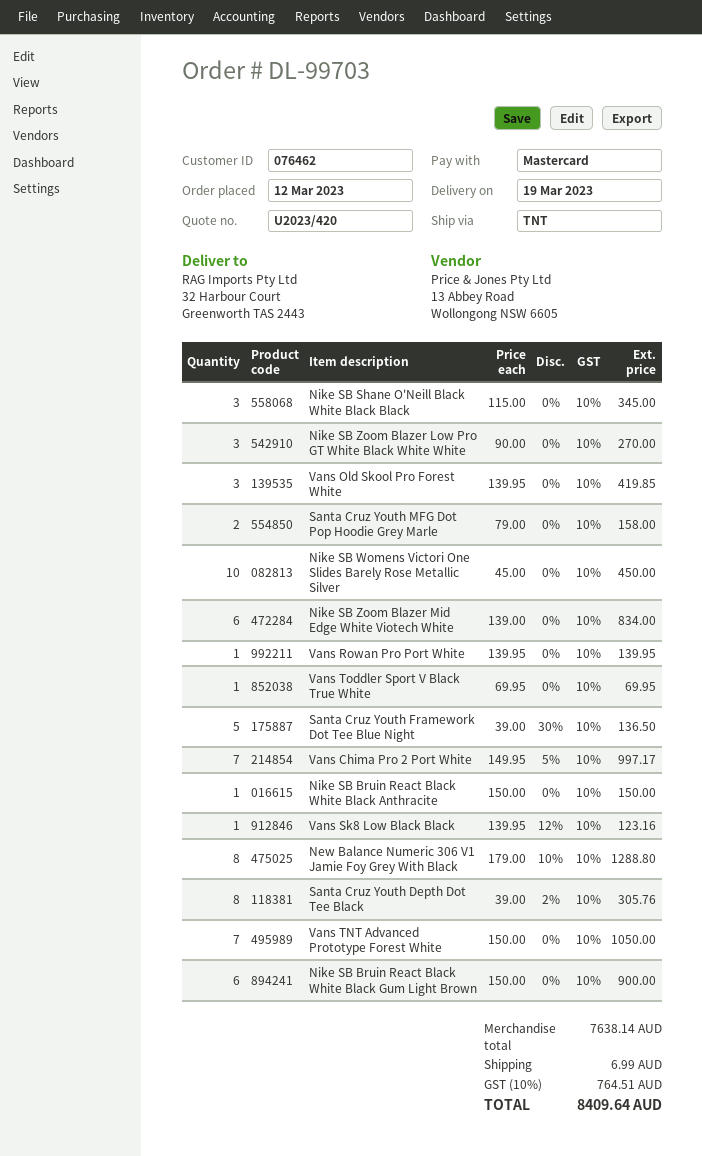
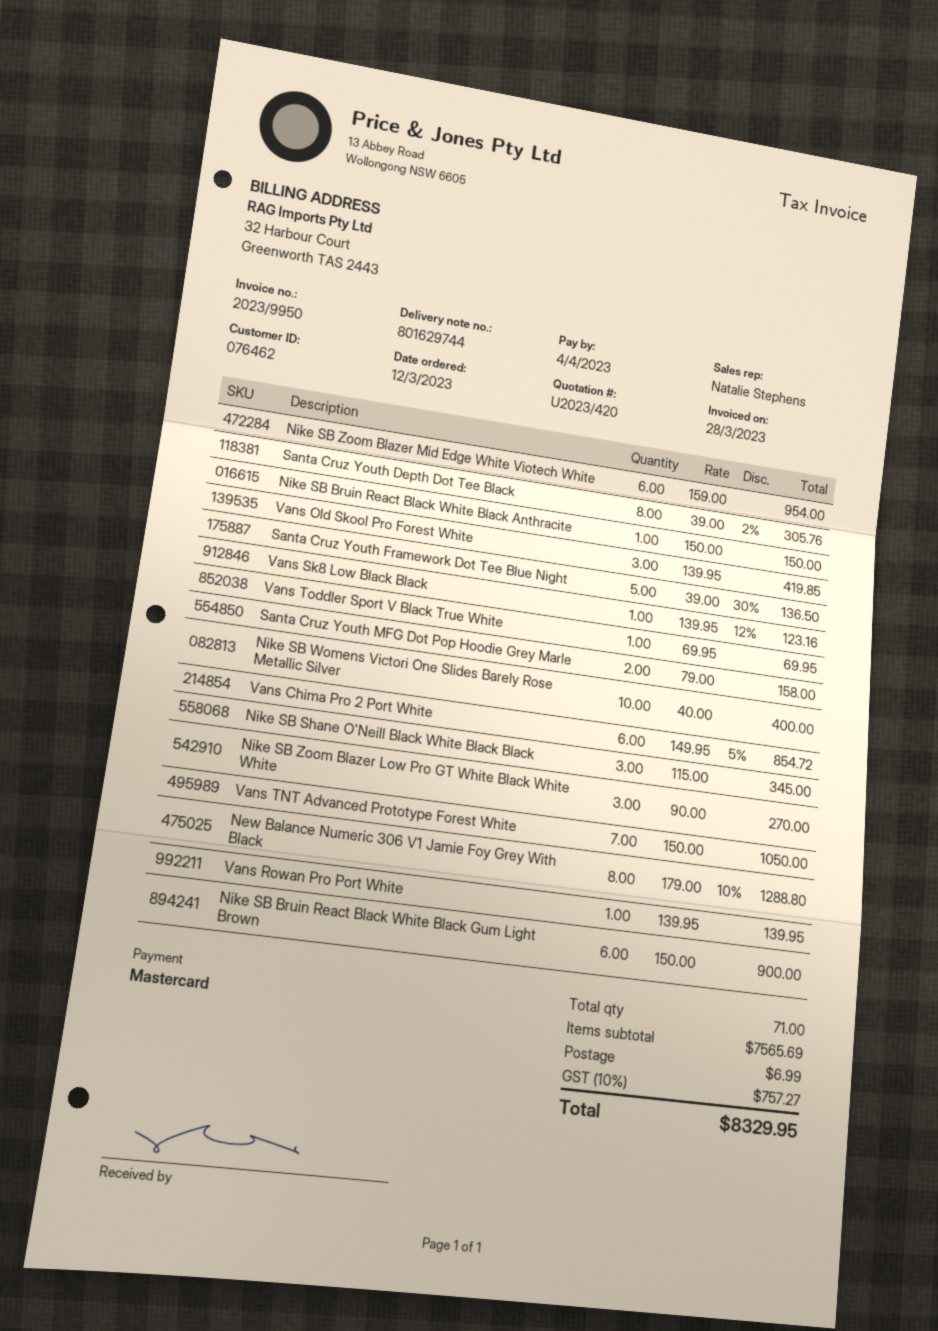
Nike SB Womens Victori One Slides Barely Rose Metallic Silver: 10 x 45.00 = 450.00 -> 10 x 40.00 = 400.00
Nike SB Zoom Blazer Mid Edge White Viotech White: 6 x 139.00 = 834.00 -> 6 x 159.00 = 954.00
Vans Chima Pro 2 Port White: 7 x 149.95 - 5% = 997.17 -> 6 x 149.95 - 5% = 854.72
subtotal: 7638.14 -> 7565.69
tax: 10% = 764.51 -> 10% = 757.27
total: 8409.64 -> 8329.95

